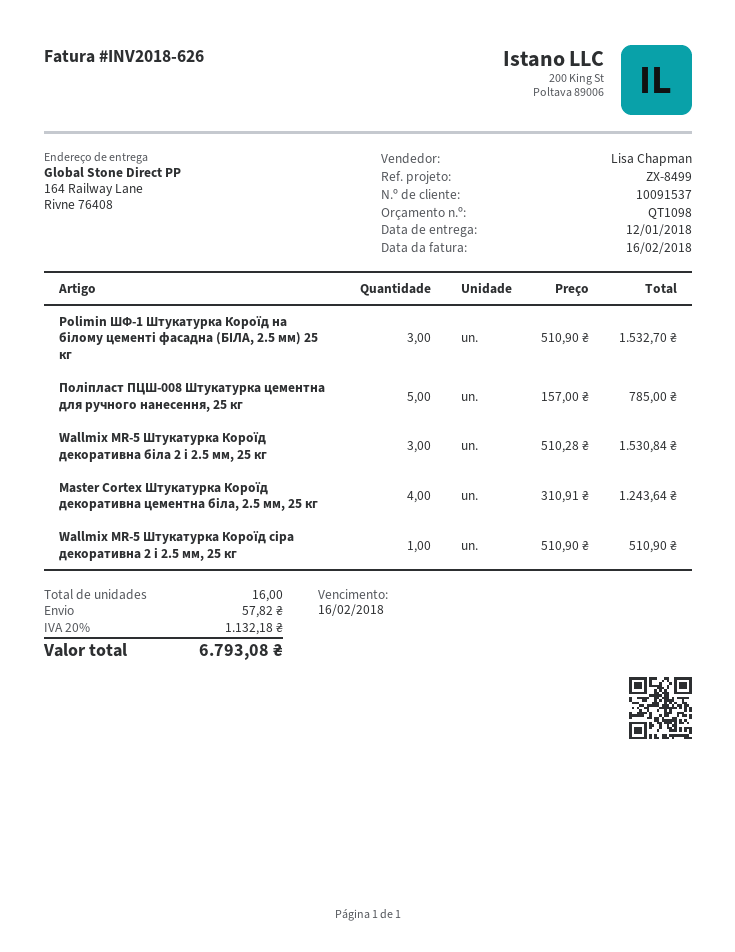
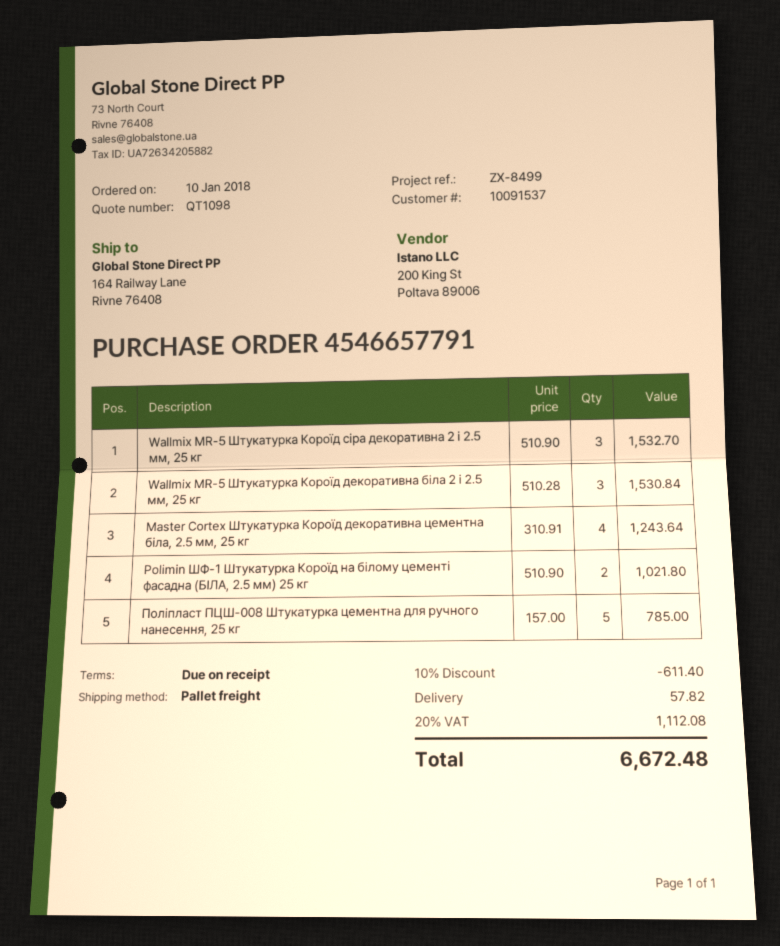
Polimin ШФ-1 Штукатурка Короїд на білому цементі фасадна (БІЛА, 2.5 мм) 25 кг: 3 x 510.90 = 1532.70 -> 2 x 510.90 = 1021.80
Wallmix MR-5 Штукатурка Короїд сіра декоративна 2 і 2.5 мм, 25 кг: 1 x 510.90 = 510.90 -> 3 x 510.90 = 1532.70
discount: none -> 10% = 611.40
tax: 20% = 1132.18 -> 20% = 1112.08
total: 6793.08 -> 6672.48

